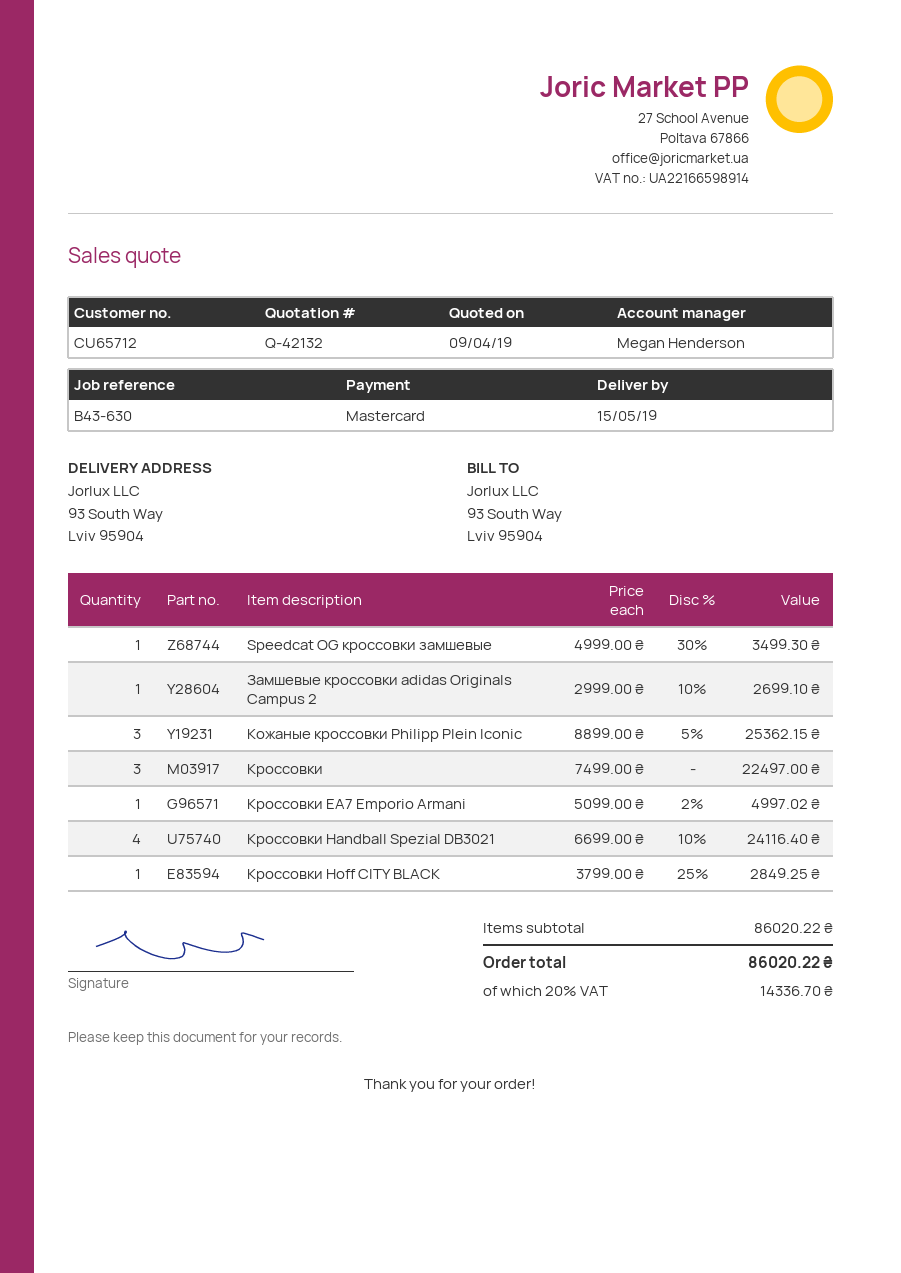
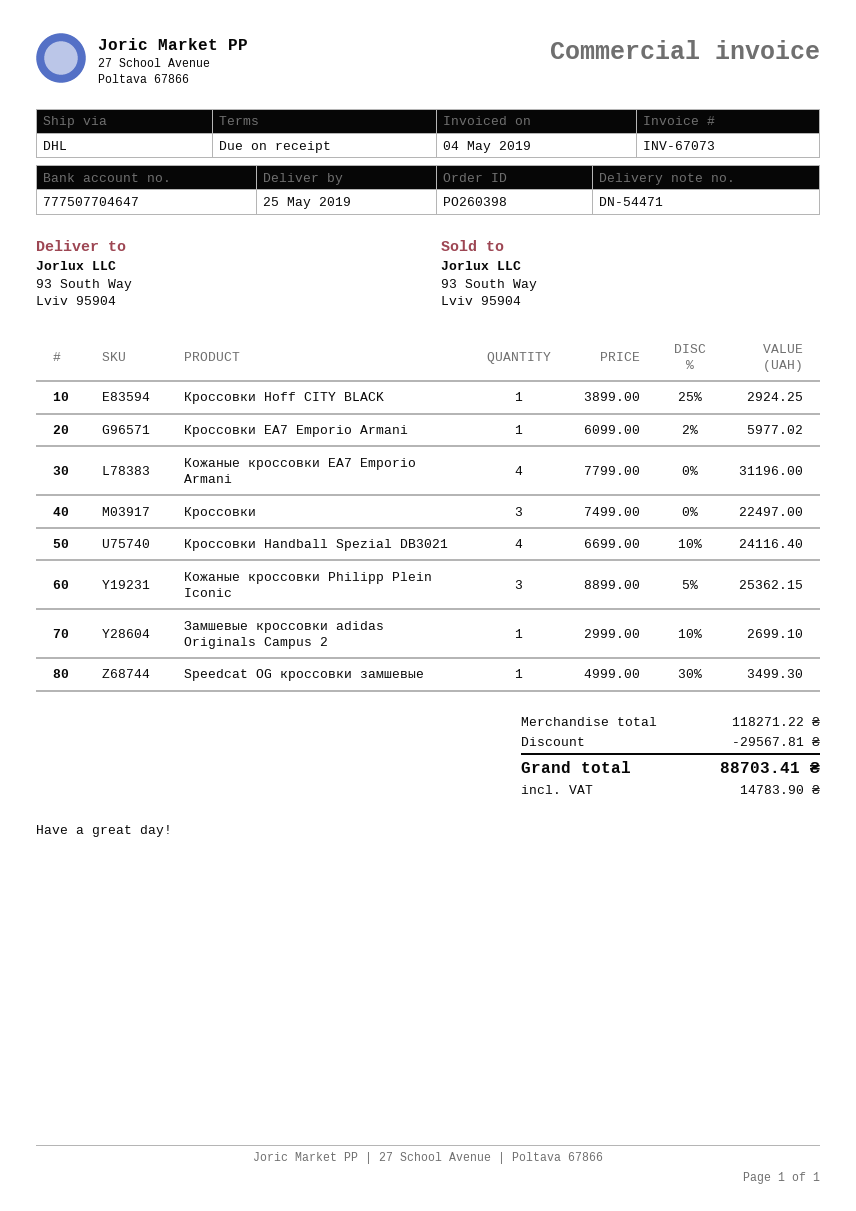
delivery date: 2019-05-15 -> 2019-05-25
Кроссовки EA7 Emporio Armani: 1 x 5099.00 - 2% = 4997.02 -> 1 x 6099.00 - 2% = 5977.02
Кроссовки Hoff CITY BLACK: 1 x 3799.00 - 25% = 2849.25 -> 1 x 3899.00 - 25% = 2924.25
Кожаные кроссовки EA7 Emporio Armani: none -> 4 x 7799.00 = 31196.00
subtotal: 86020.22 -> 118271.22
discount: none -> 29567.81
tax: 14336.70 -> 14783.90
total: 86020.22 -> 88703.41

